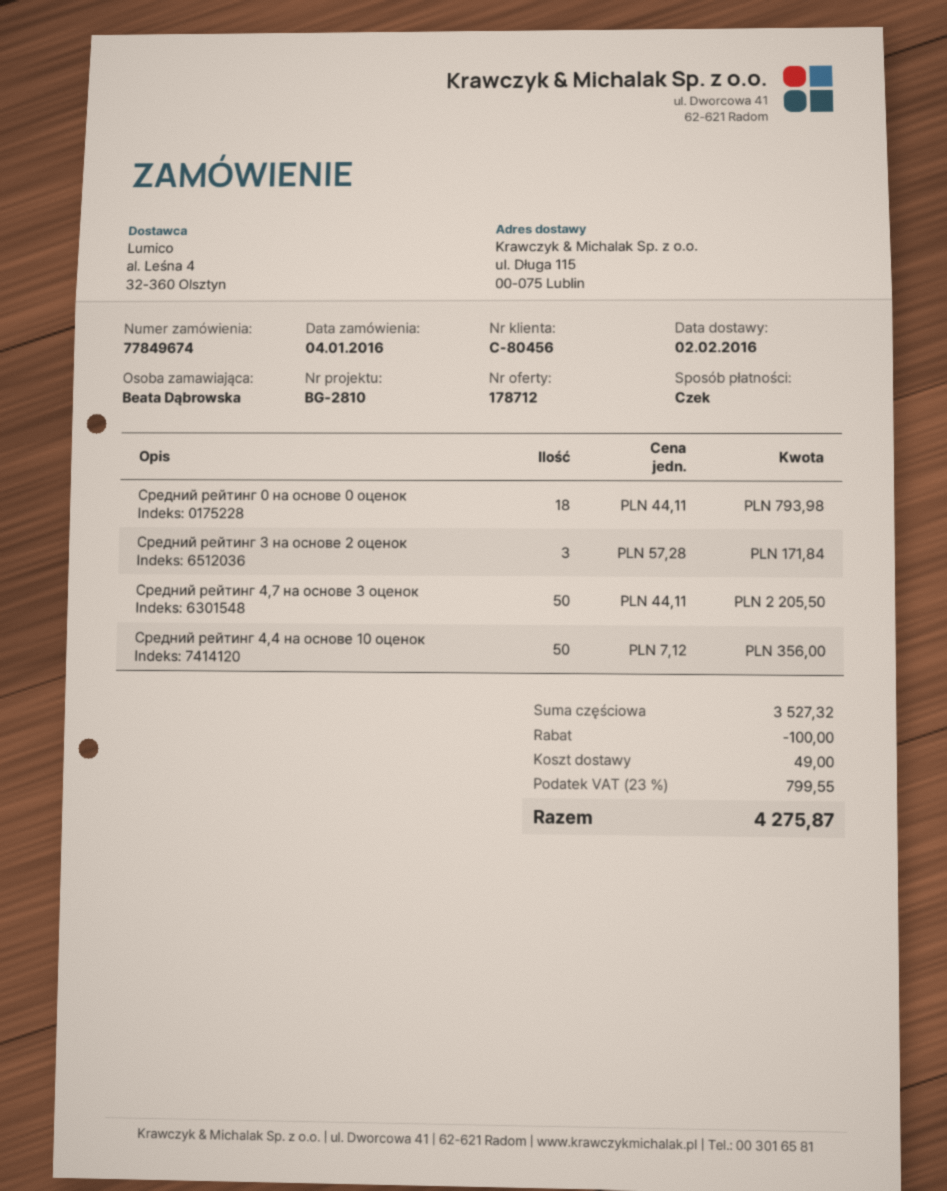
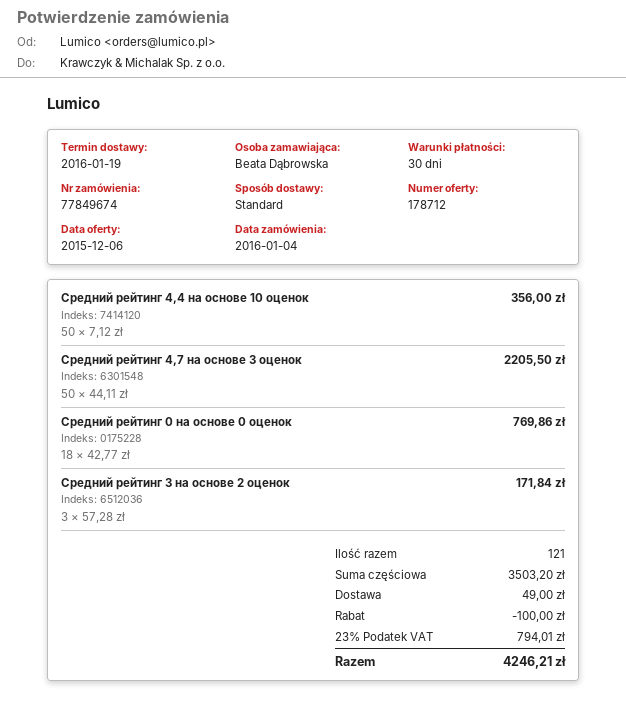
delivery date: 2016-02-02 -> 2016-01-19
Средний рейтинг 0 на основе 0 оценок: 18 x 44.11 = 793.98 -> 18 x 42.77 = 769.86
subtotal: 3527.32 -> 3503.20
tax: 23% = 799.55 -> 23% = 794.01
total: 4275.87 -> 4246.21

